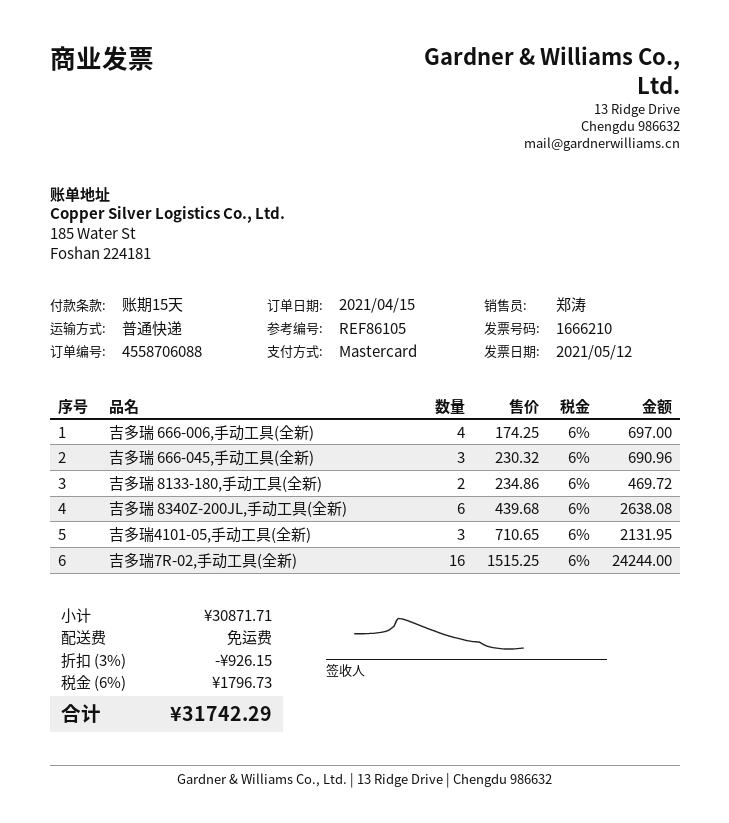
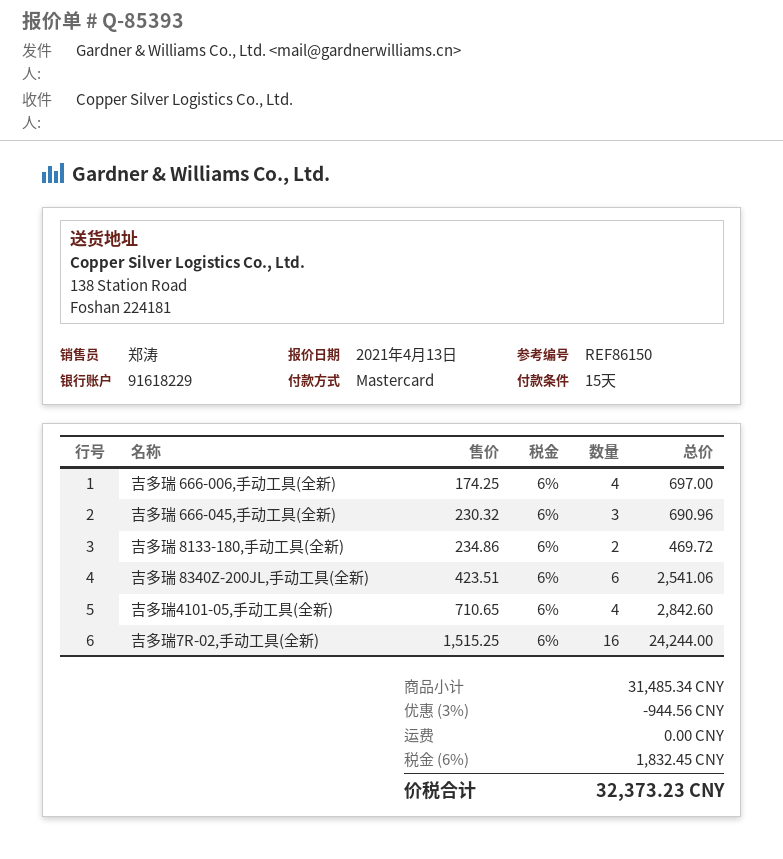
reference: REF86105 -> REF86150
吉多瑞 8340Z-200JL,手动工具(全新): 6 x 439.68 = 2638.08 -> 6 x 423.51 = 2541.06
吉多瑞4101-05,手动工具(全新): 3 x 710.65 = 2131.95 -> 4 x 710.65 = 2842.60
subtotal: 30871.71 -> 31485.34
discount: 3% = 926.15 -> 3% = 944.56
tax: 6% = 1796.73 -> 6% = 1832.45
total: 31742.29 -> 32373.23

